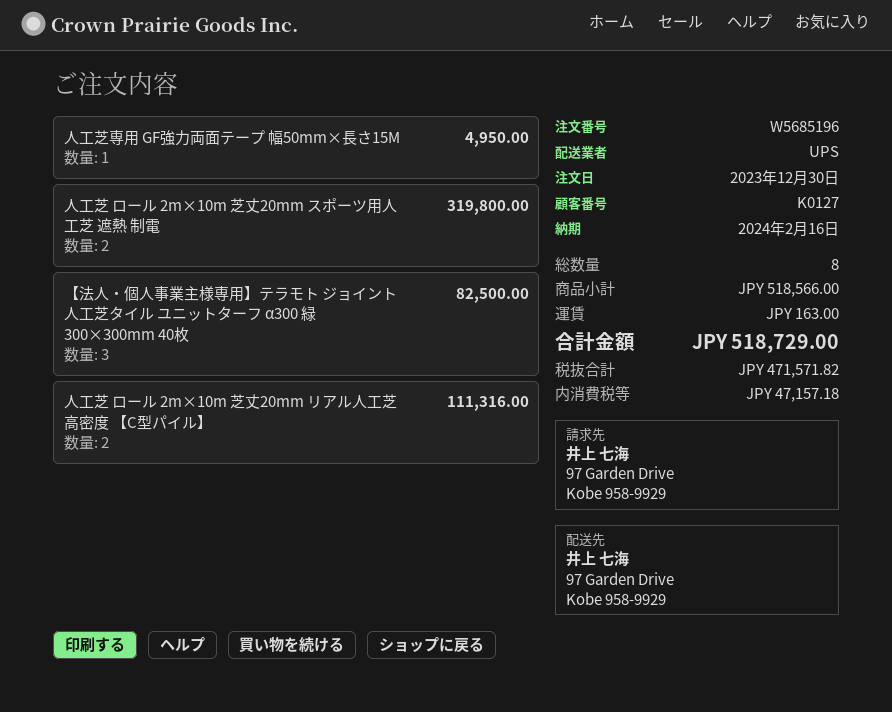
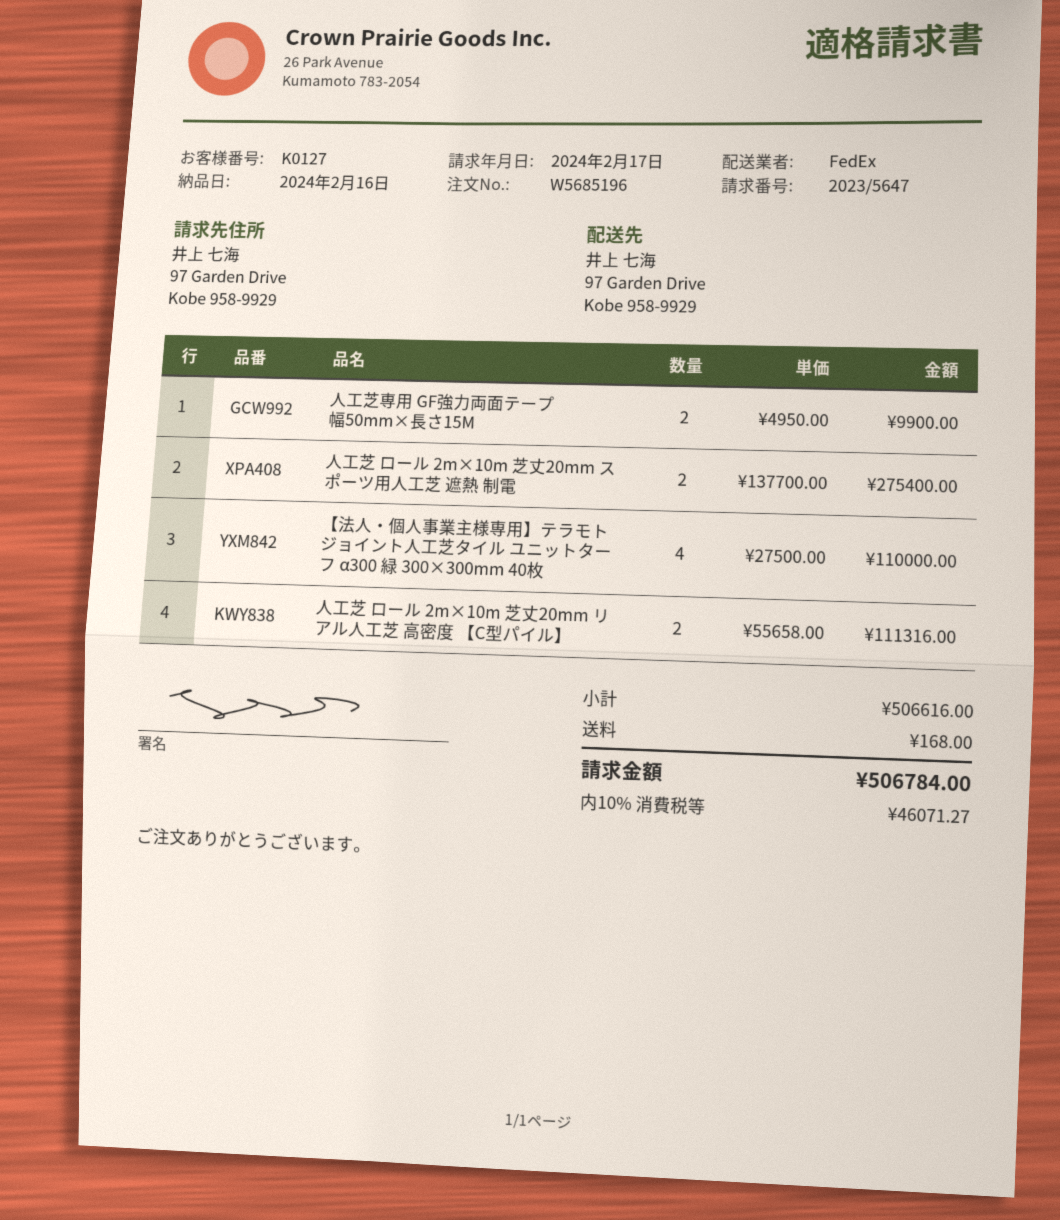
shipping method: UPS -> FedEx
人工芝専用 GF強力両面テープ 幅50mm×長さ15M: 1 for 4950.00 -> 2 for 9900.00
人工芝 ロール 2m×10m 芝丈20mm スポーツ用人工芝 遮熱 制電: 2 for 319800.00 -> 2 for 275400.00
【法人・個人事業主様専用】テラモト ジョイント人工芝タイル ユニットターフ α300 緑 300×300mm 40枚: 3 for 82500.00 -> 4 for 110000.00
subtotal: 518566.00 -> 506616.00
shipping: 163.00 -> 168.00
tax: 47157.18 -> 46071.27
total: 518729.00 -> 506784.00

